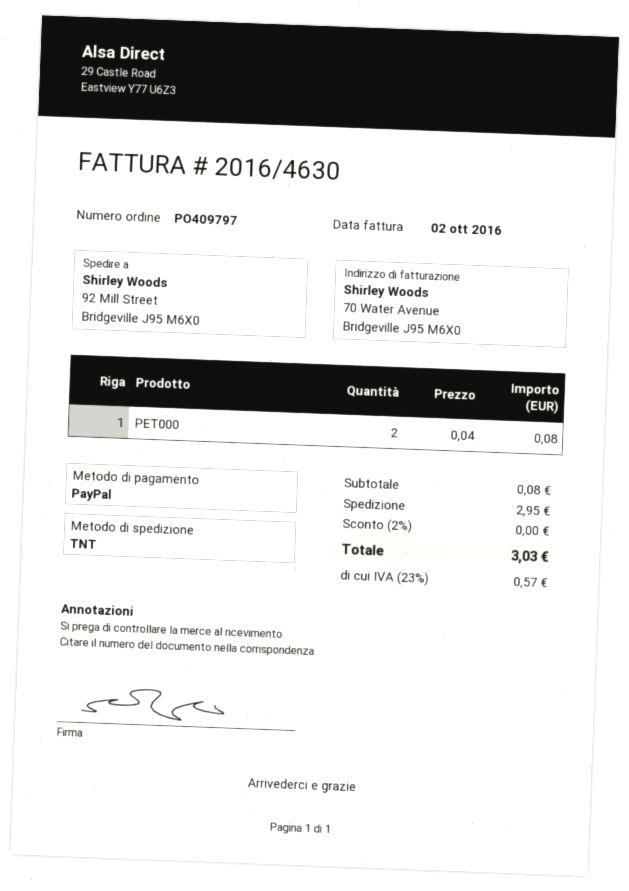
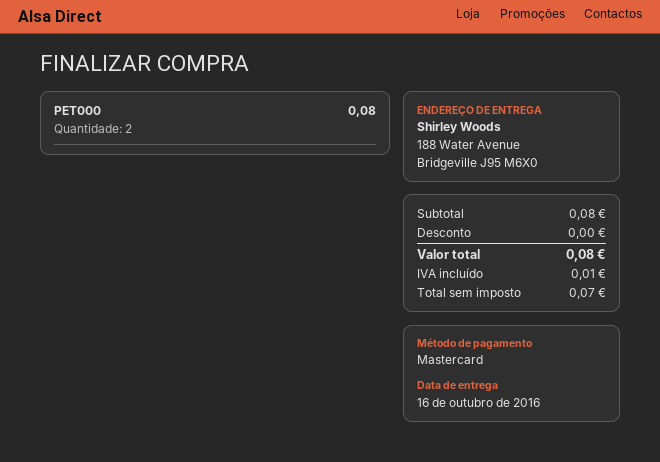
payment method: PayPal -> Mastercard
ship to: 92 Mill Street, Bridgeville J95 M6X0 -> 188 Water Avenue, Bridgeville J95 M6X0
shipping: 2.95 -> none
tax: 0.57 -> 0.01
total: 3.03 -> 0.08

